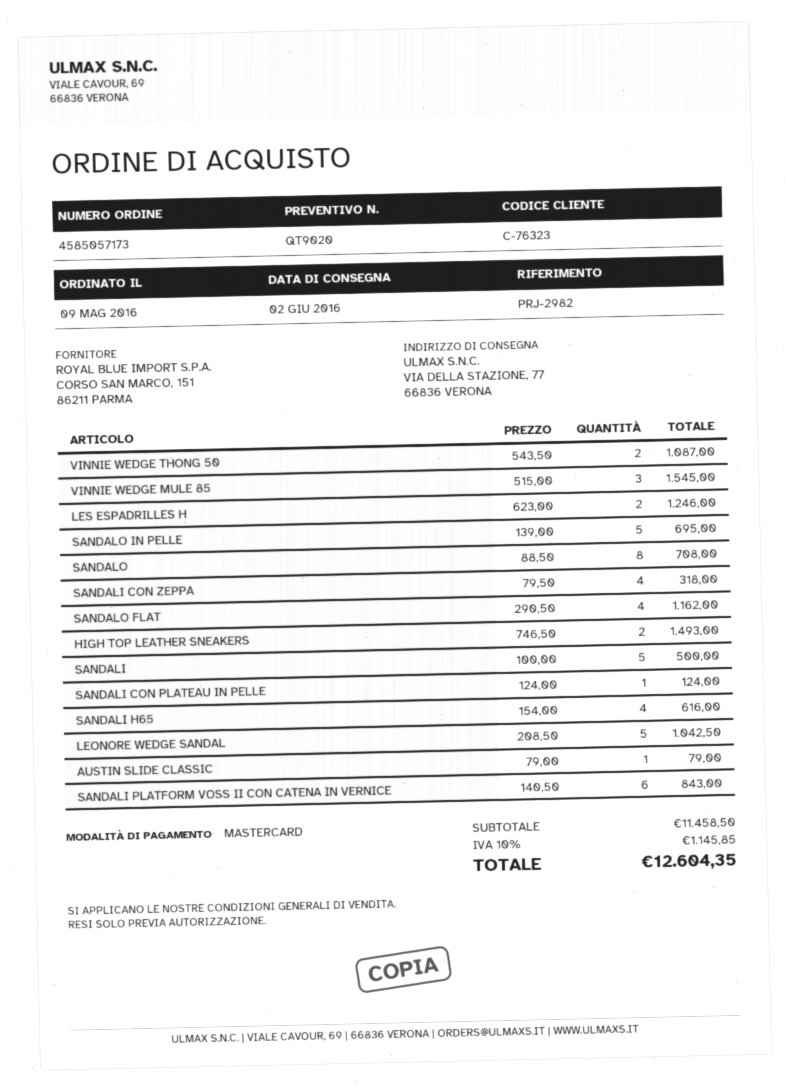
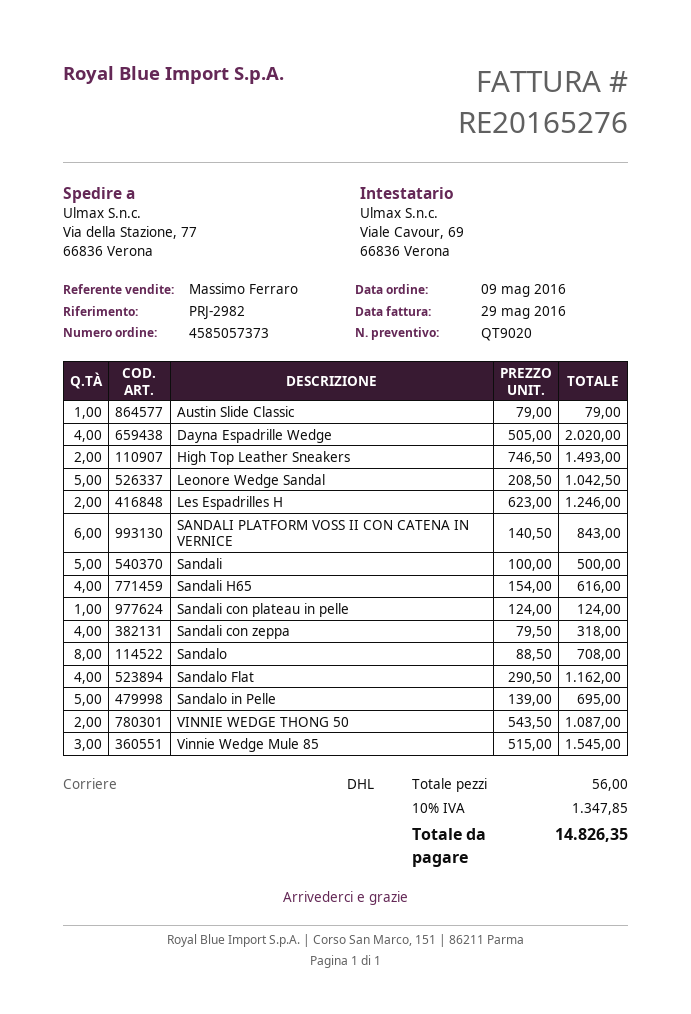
order number: 4585057173 -> 4585057373
Dayna Espadrille Wedge: none -> 4 x 505.00 = 2020.00
tax: 10% = 1145.85 -> 10% = 1347.85
total: 12604.35 -> 14826.35

